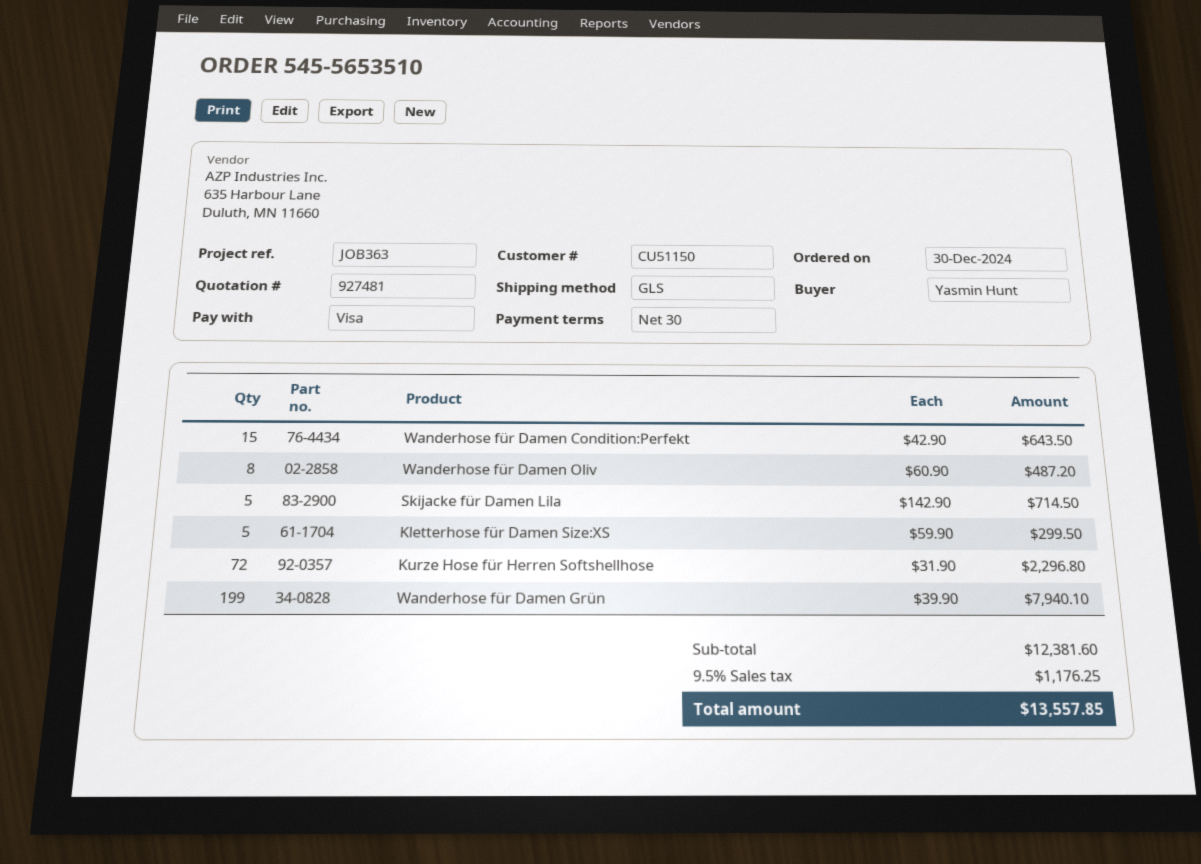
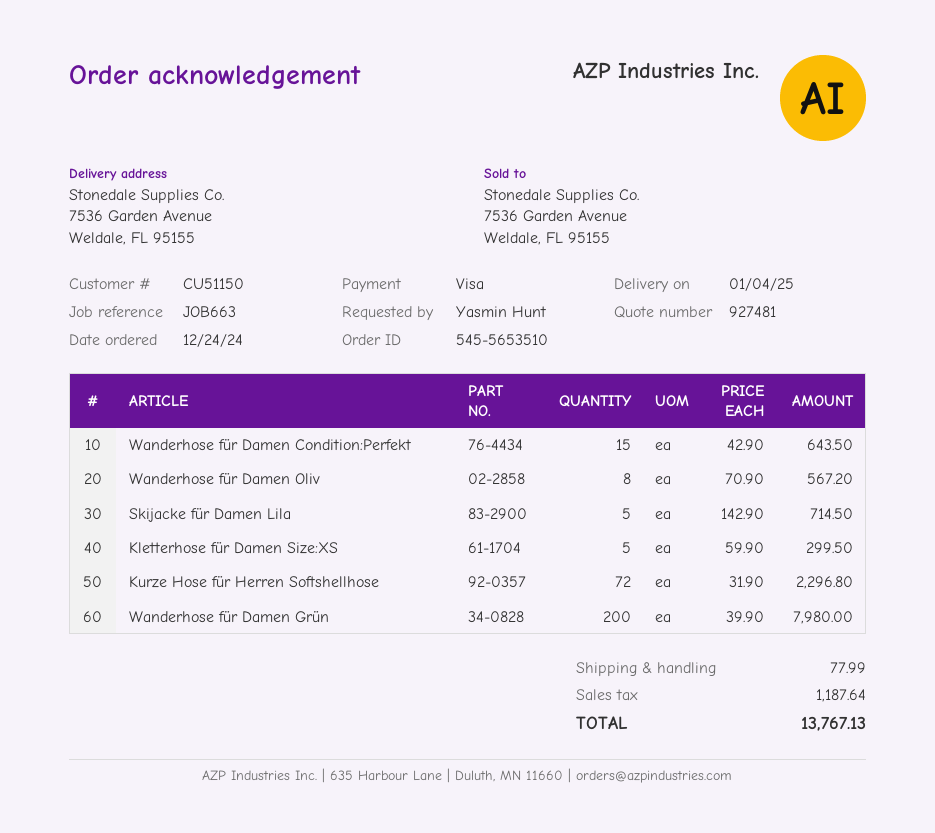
order date: 2024-12-30 -> 2024-12-24
reference: JOB363 -> JOB663
Wanderhose für Damen Oliv: 8 x 60.90 = 487.20 -> 8 x 70.90 = 567.20
Wanderhose für Damen Grün: 199 x 39.90 = 7940.10 -> 200 x 39.90 = 7980.00
shipping: none -> 77.99
tax: 1176.25 -> 1187.64
total: 13557.85 -> 13767.13

